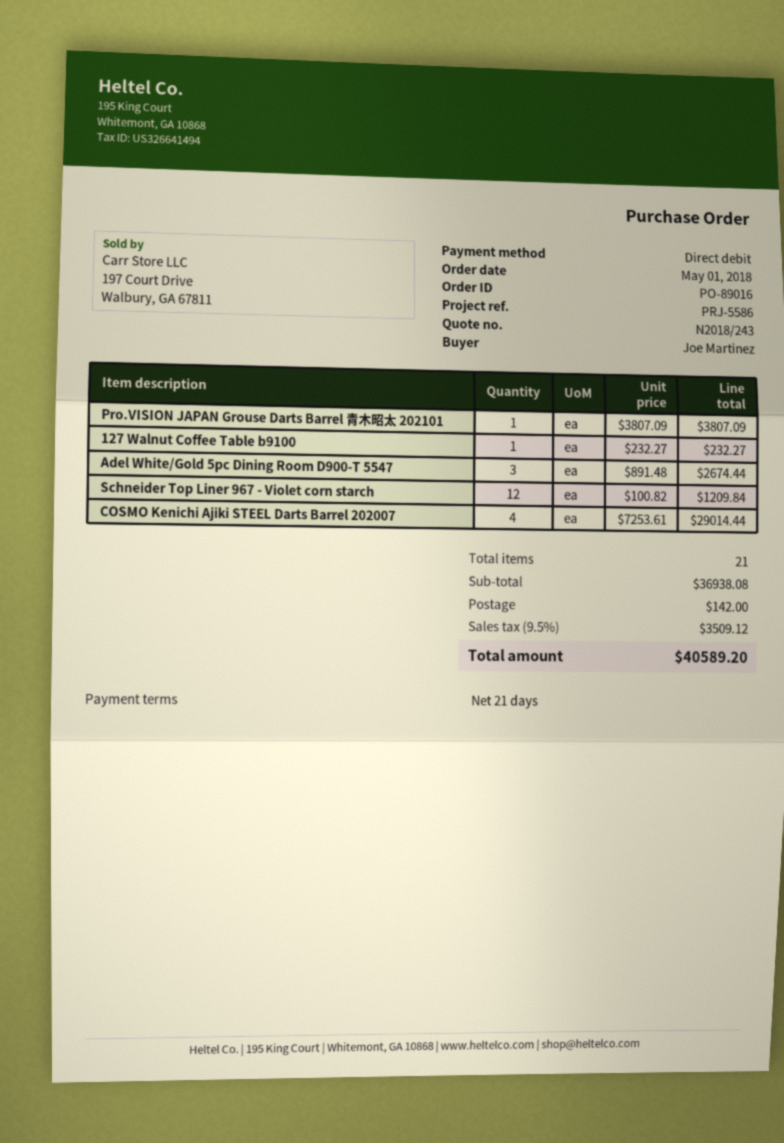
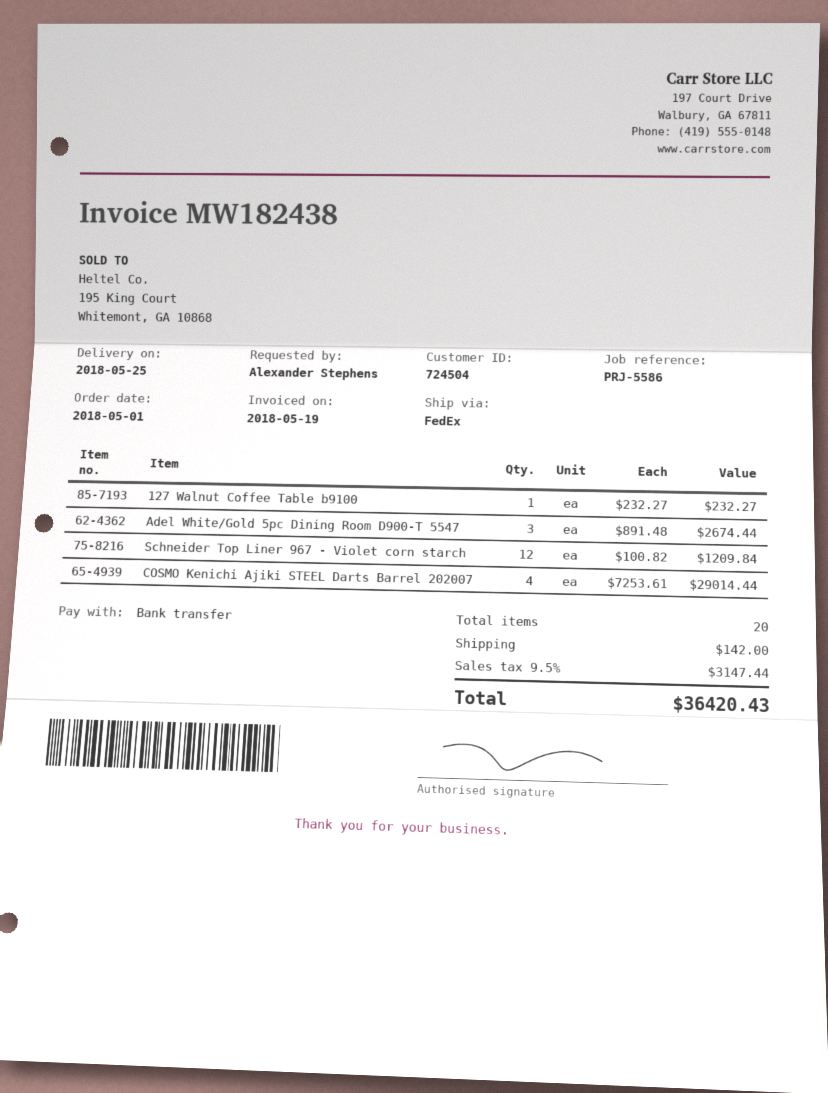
ordered by: Joe Martinez -> Alexander Stephens
payment method: direct debit -> bank transfer
Pro.VISION JAPAN Grouse Darts Barrel 青木昭太 202101: 1 x 3807.09 = 3807.09 -> none
total quantity: 21 -> 20
tax: 9.5% = 3509.12 -> 9.5% = 3147.44
total: 40589.20 -> 36420.43

